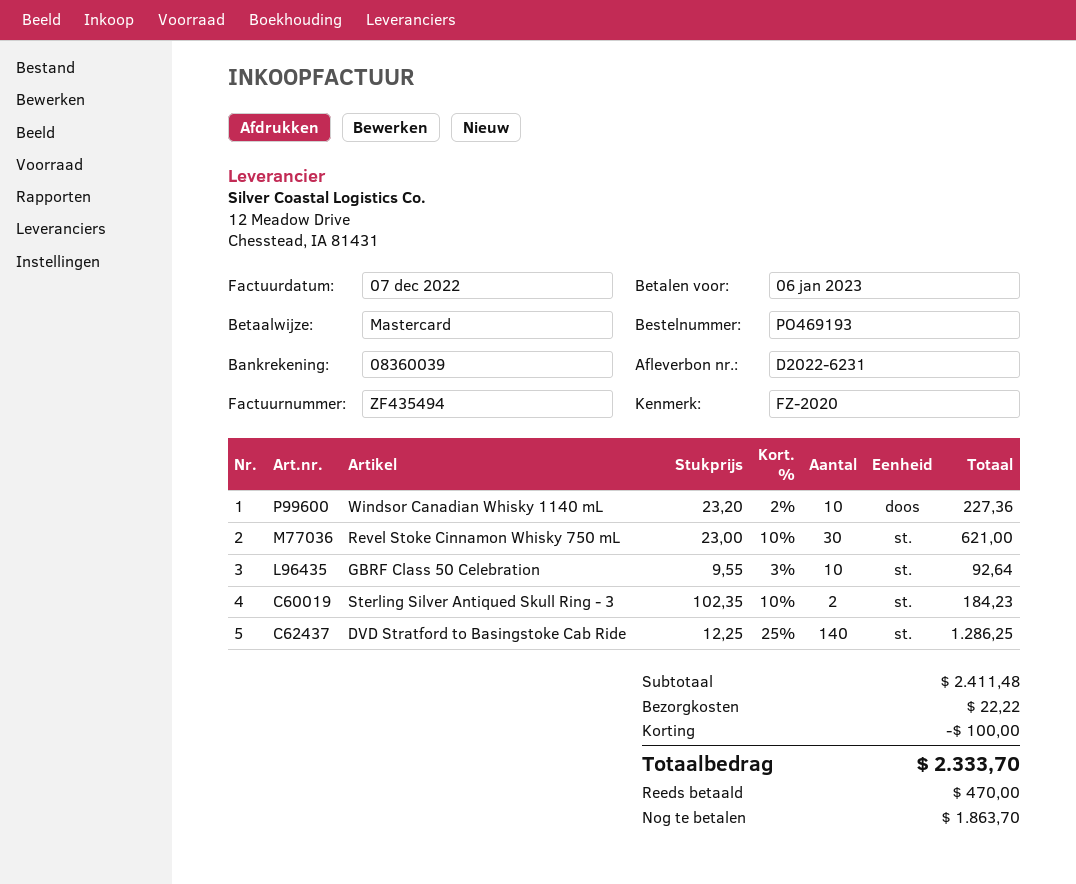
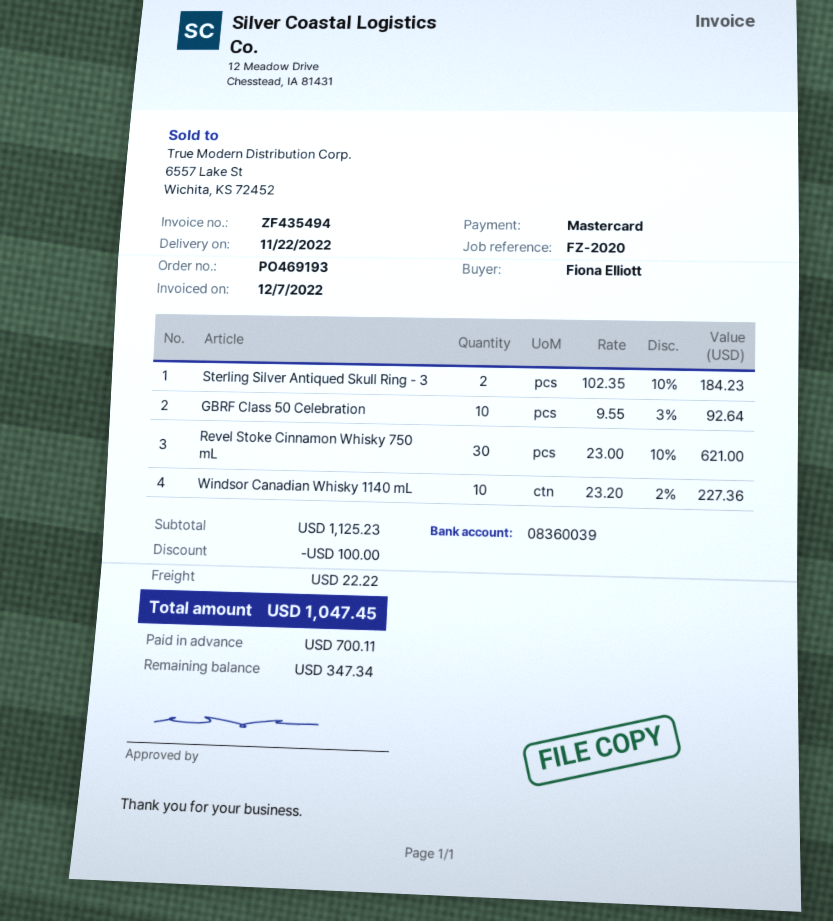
DVD Stratford to Basingstoke Cab Ride: 140 x 12.25 - 25% = 1286.25 -> none
subtotal: 2411.48 -> 1125.23
total: 2333.70 -> 1047.45
deposit: 470.00 -> 700.11
balance: 1863.70 -> 347.34

